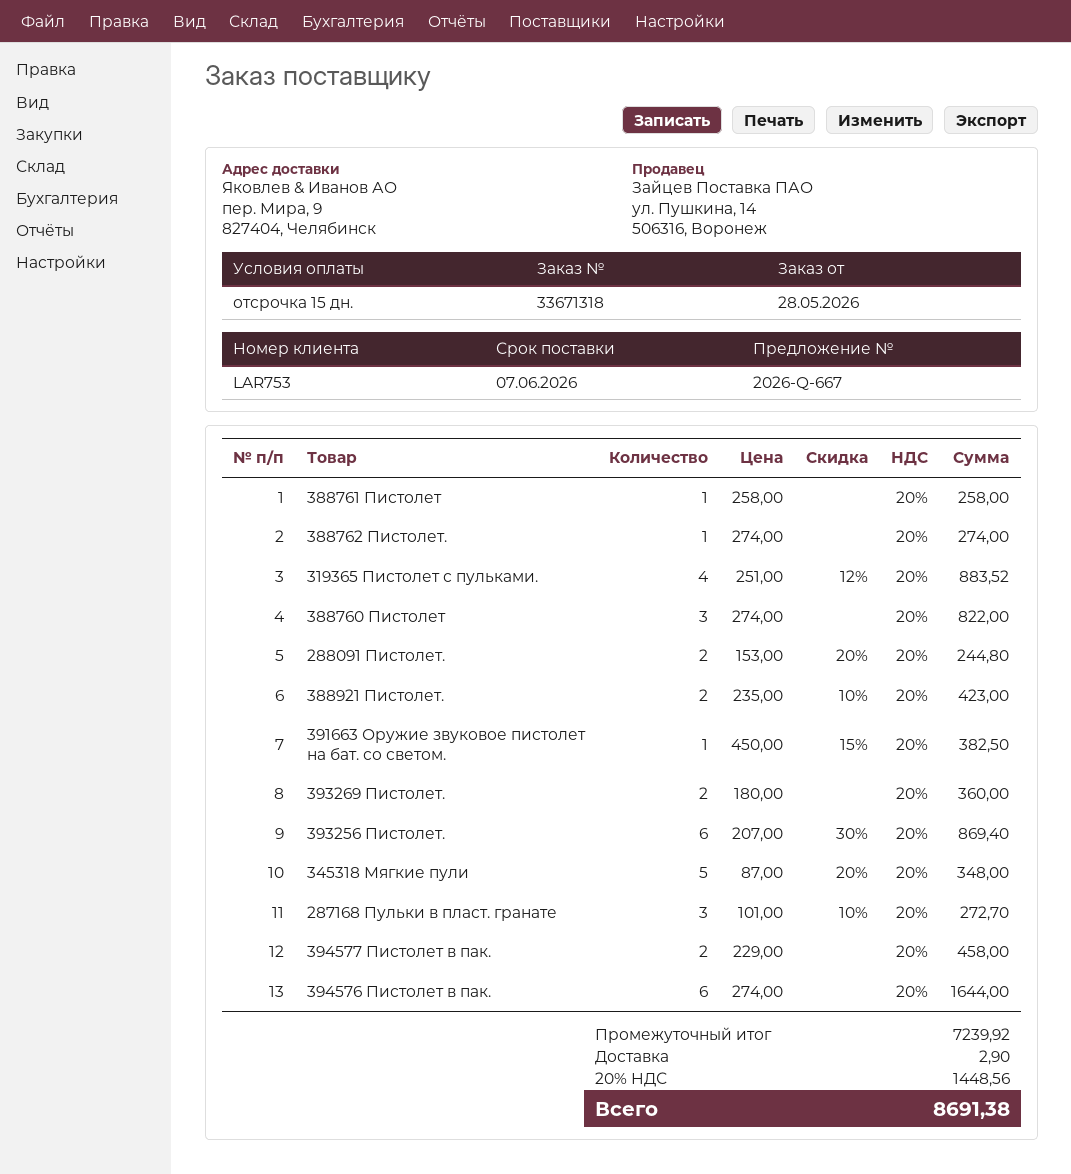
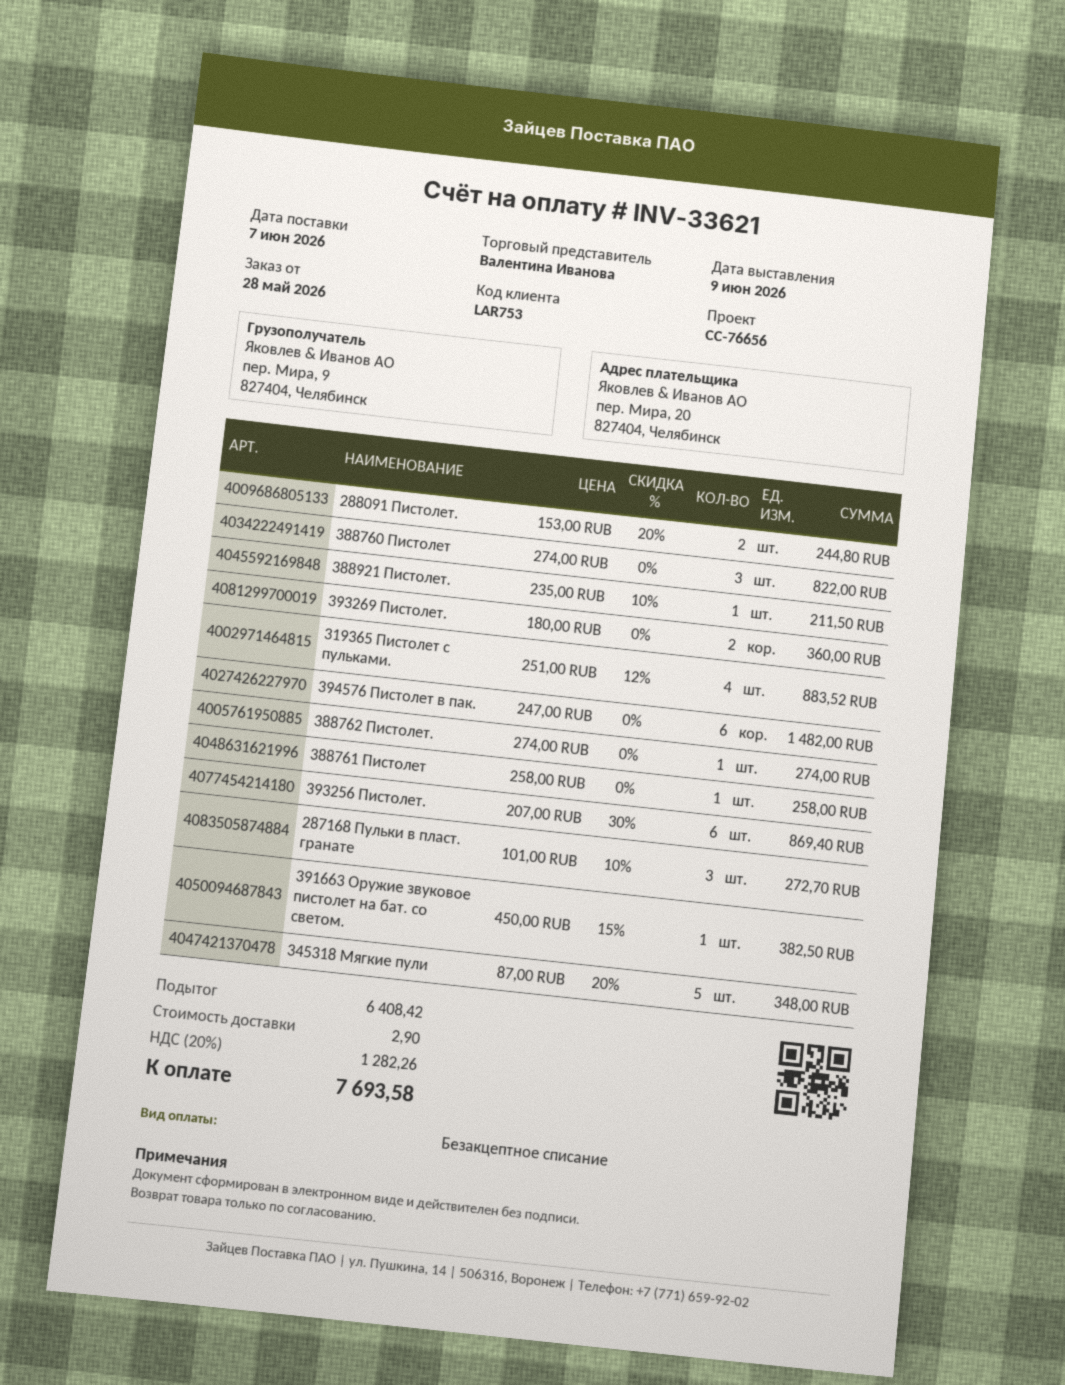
388921 Пистолет.: 2 x 235.00 - 10% = 423.00 -> 1 x 235.00 - 10% = 211.50
394577 Пистолет в пак.: 2 x 229.00 = 458.00 -> none
394576 Пистолет в пак.: 6 x 274.00 = 1644.00 -> 6 x 247.00 = 1482.00
subtotal: 7239.92 -> 6408.42
tax: 20% = 1448.56 -> 20% = 1282.26
total: 8691.38 -> 7693.58

